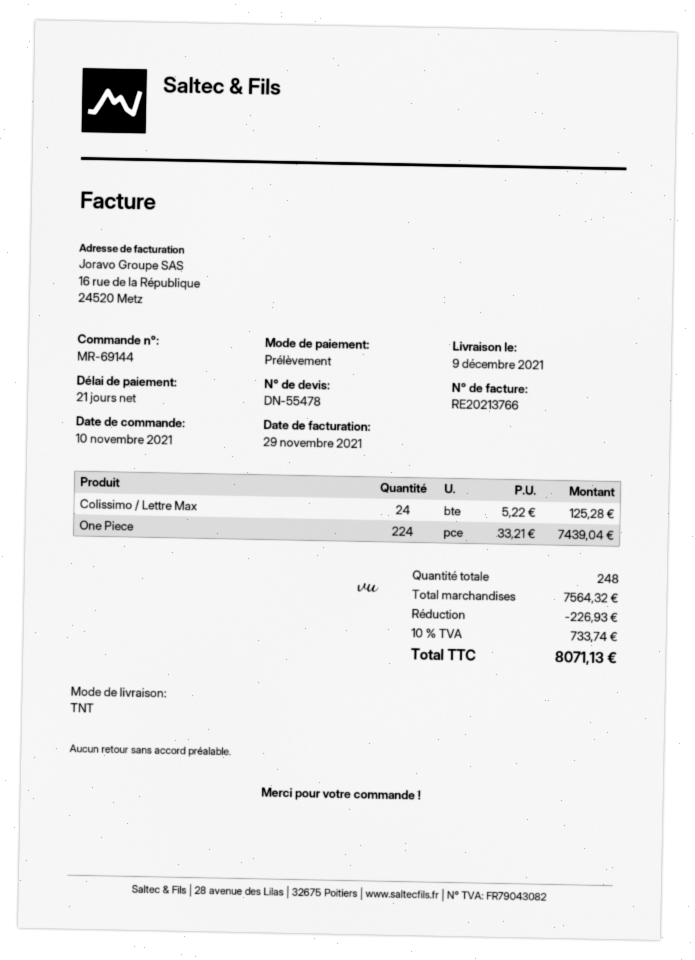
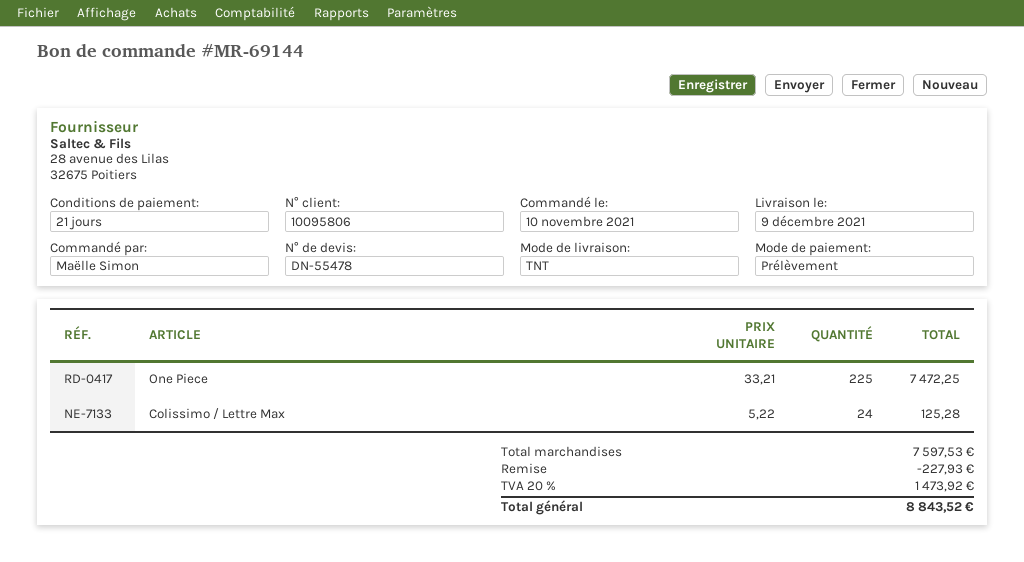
One Piece: 224 x 33.21 = 7439.04 -> 225 x 33.21 = 7472.25
subtotal: 7564.32 -> 7597.53
discount: 226.93 -> 227.93
tax: 10% = 733.74 -> 20% = 1473.92
total: 8071.13 -> 8843.52

